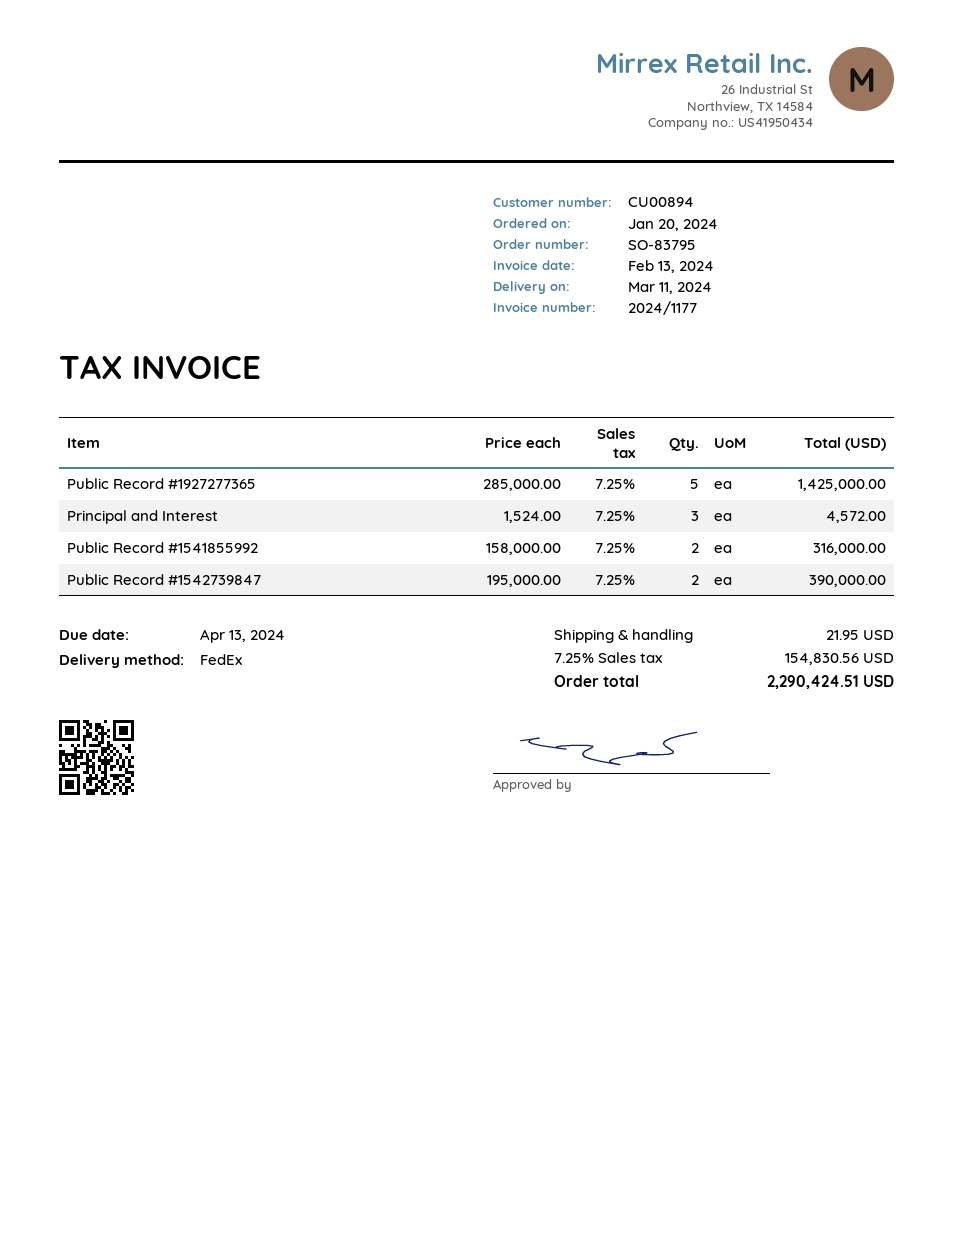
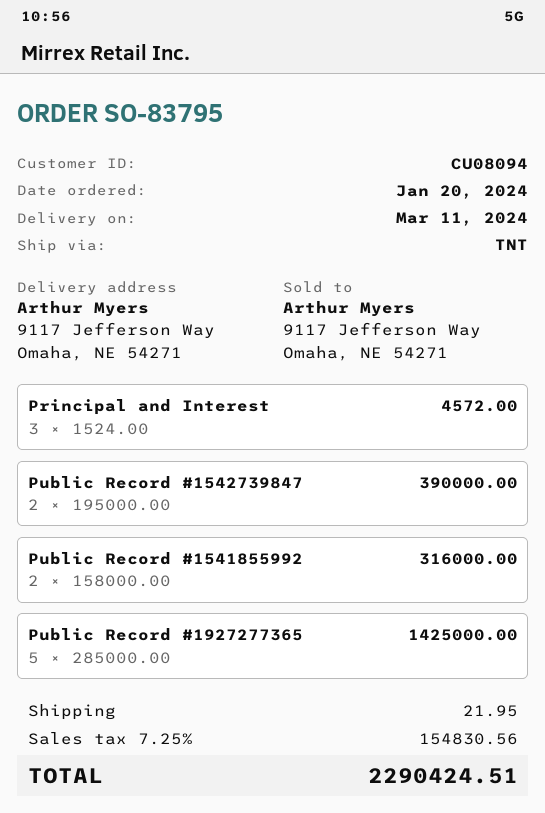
customer number: CU00894 -> CU08094
shipping method: FedEx -> TNT

